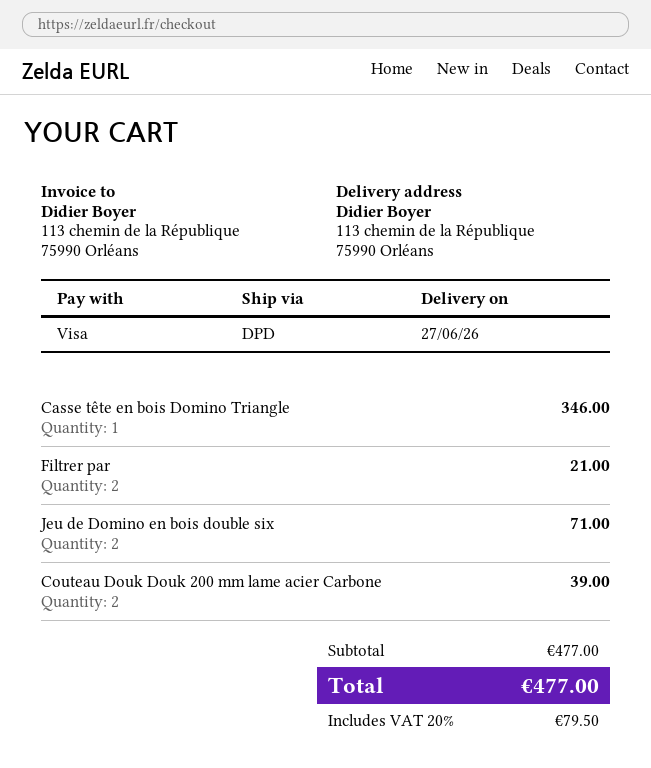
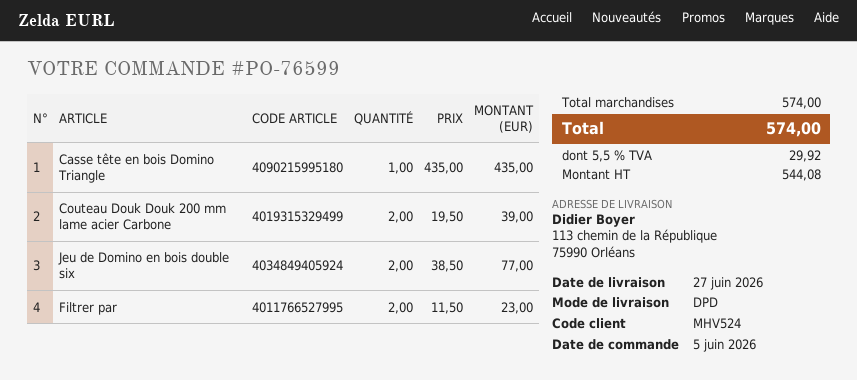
Casse tête en bois Domino Triangle: 1 for 346.00 -> 1 for 435.00
Filtrer par: 2 for 21.00 -> 2 for 23.00
Jeu de Domino en bois double six: 2 for 71.00 -> 2 for 77.00
subtotal: 477.00 -> 574.00
tax: 20% = 79.50 -> 5.5% = 29.92
total: 477.00 -> 574.00

